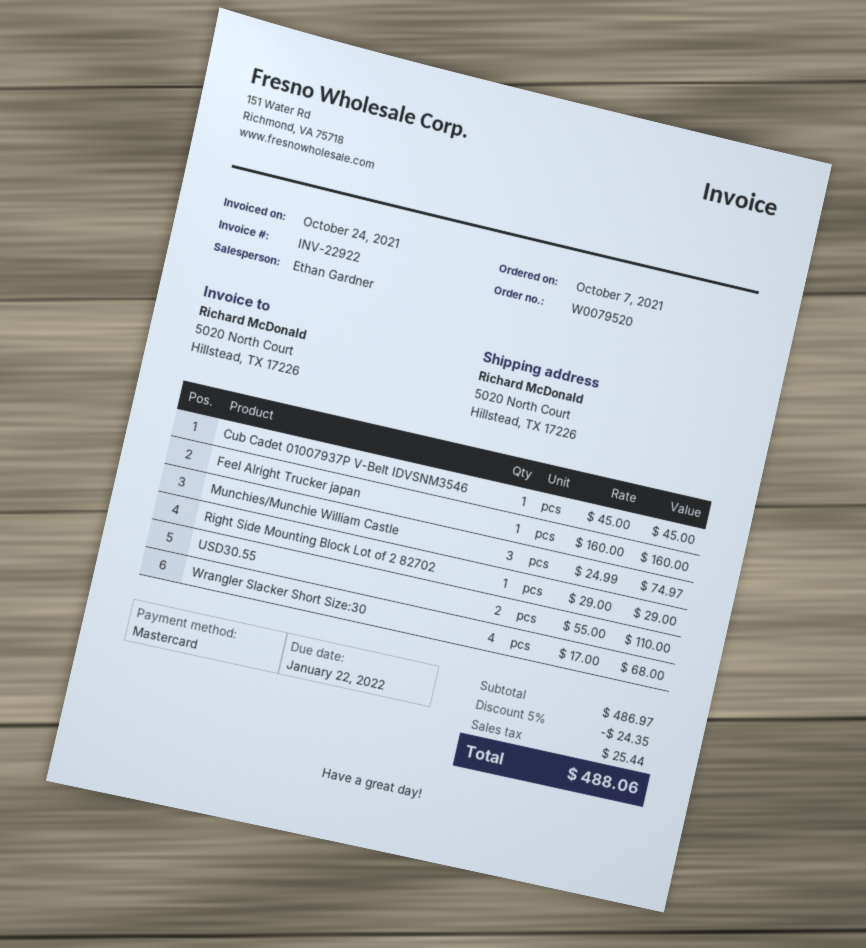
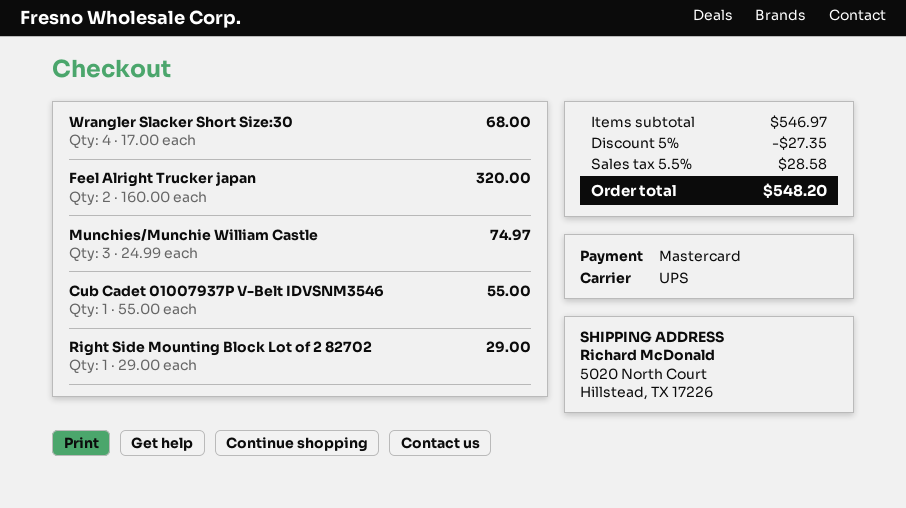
Cub Cadet 01007937P V-Belt IDVSNM3546: 1 x 45.00 = 45.00 -> 1 x 55.00 = 55.00
Feel Alright Trucker japan: 1 x 160.00 = 160.00 -> 2 x 160.00 = 320.00
USD30.55: 2 x 55.00 = 110.00 -> none
subtotal: 486.97 -> 546.97
discount: 5% = 24.35 -> 5% = 27.35
tax: 25.44 -> 28.58
total: 488.06 -> 548.20

